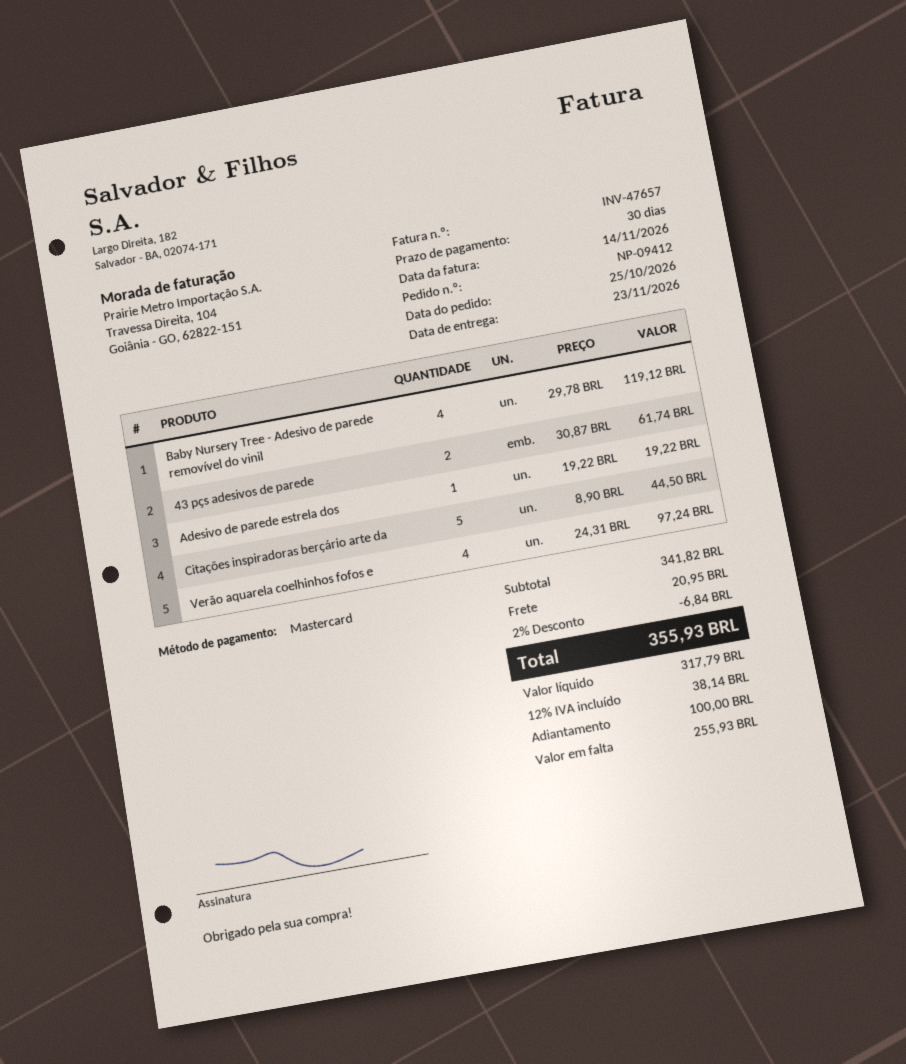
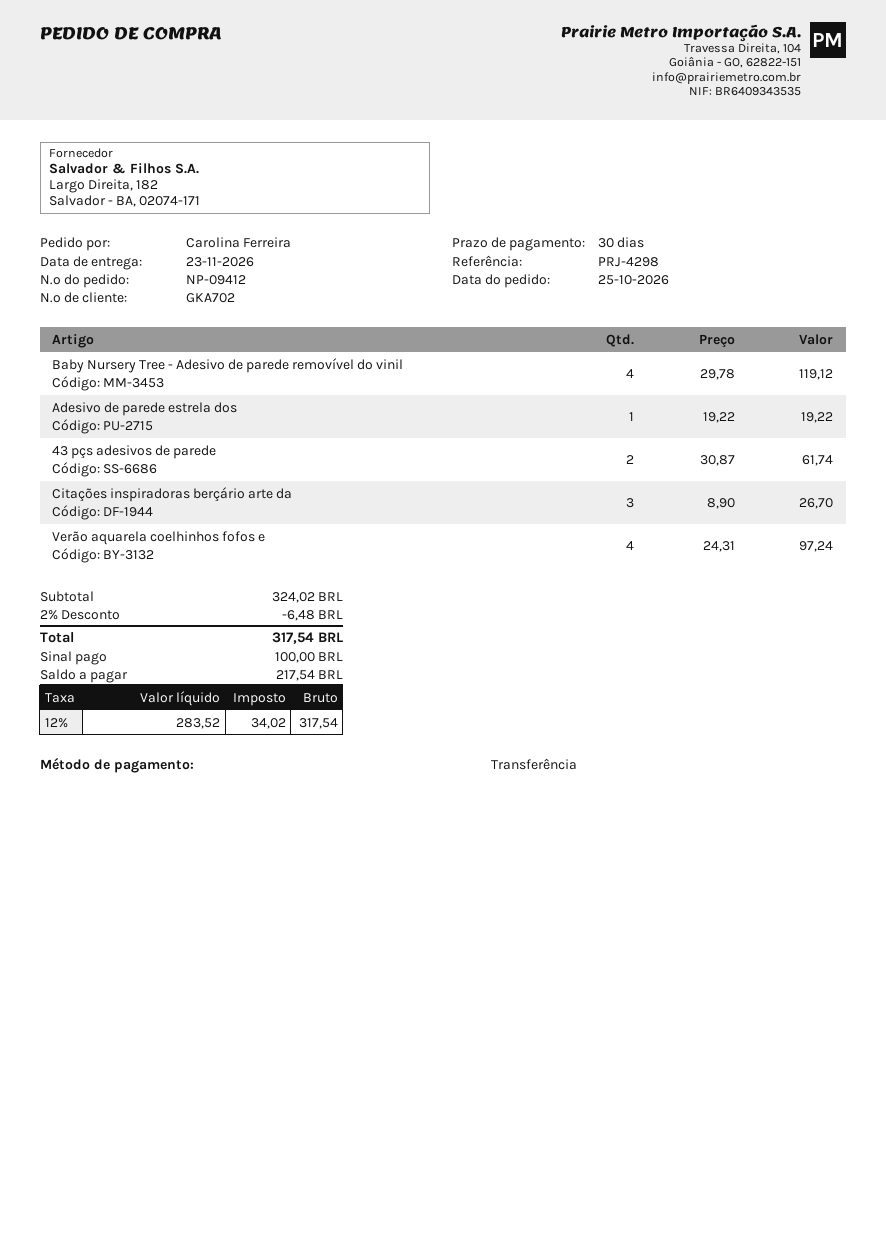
payment method: Mastercard -> bank transfer
Citações inspiradoras berçário arte da: 5 x 8.90 = 44.50 -> 3 x 8.90 = 26.70
subtotal: 341.82 -> 324.02
discount: 2% = 6.84 -> 2% = 6.48
shipping: 20.95 -> none
net: 317.79 -> 283.52
tax: 12% = 38.14 -> 12% = 34.02
total: 355.93 -> 317.54
balance: 255.93 -> 217.54

